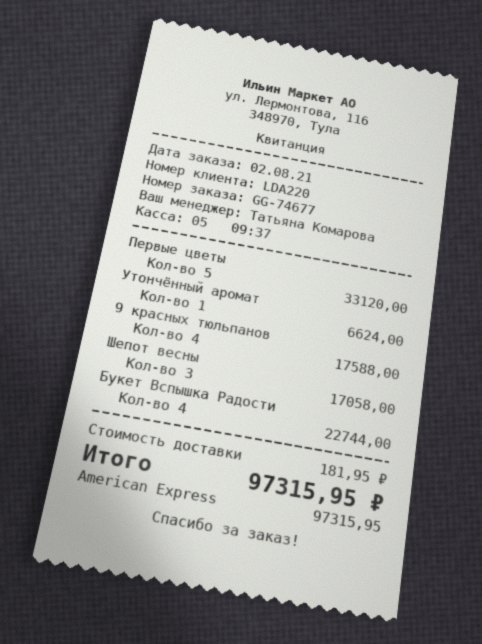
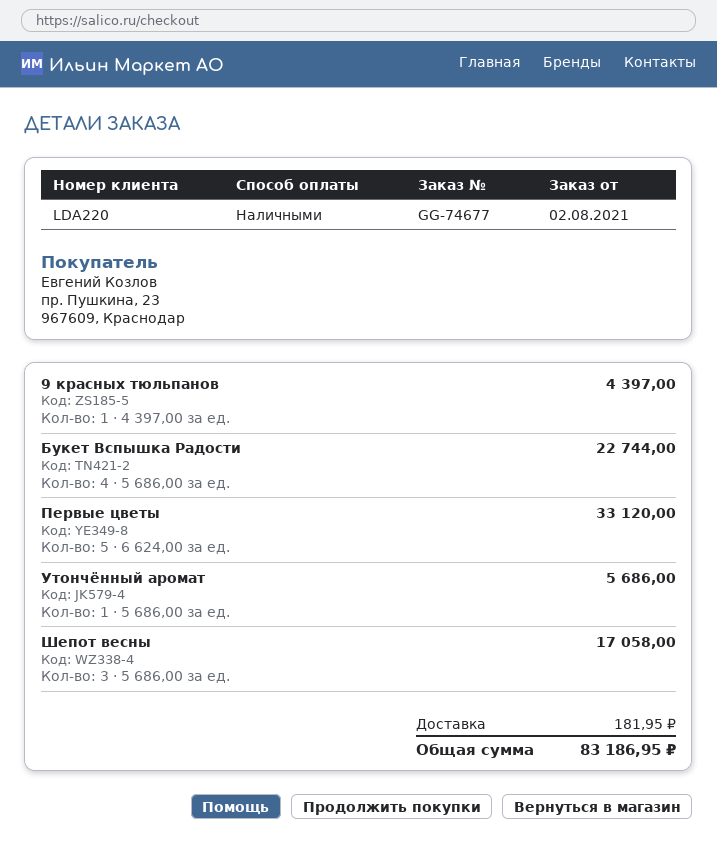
payment method: American Express -> cash
Утончённый аромат: 1 for 6624.00 -> 1 for 5686.00
9 красных тюльпанов: 4 for 17588.00 -> 1 for 4397.00
total: 97315.95 -> 83186.95

